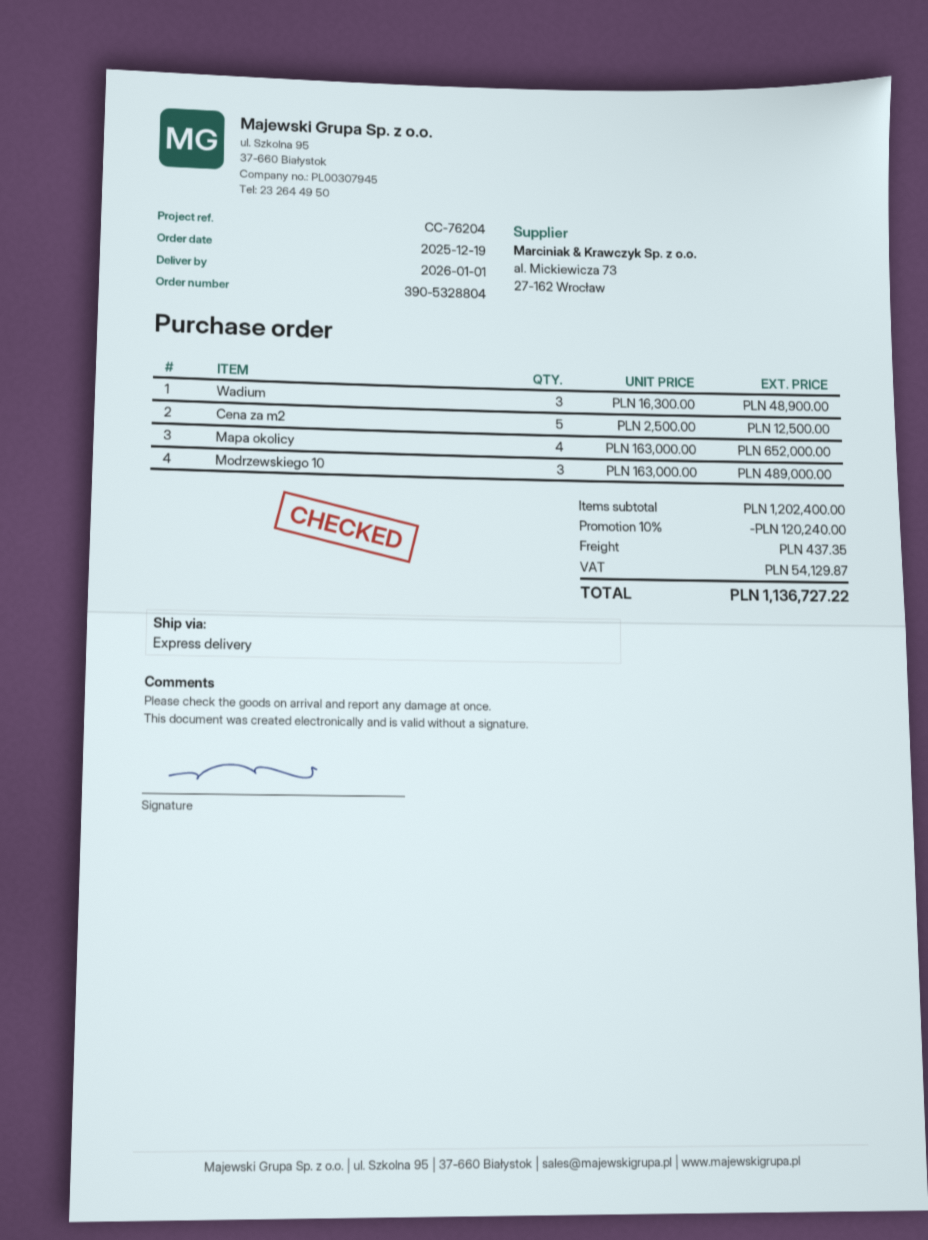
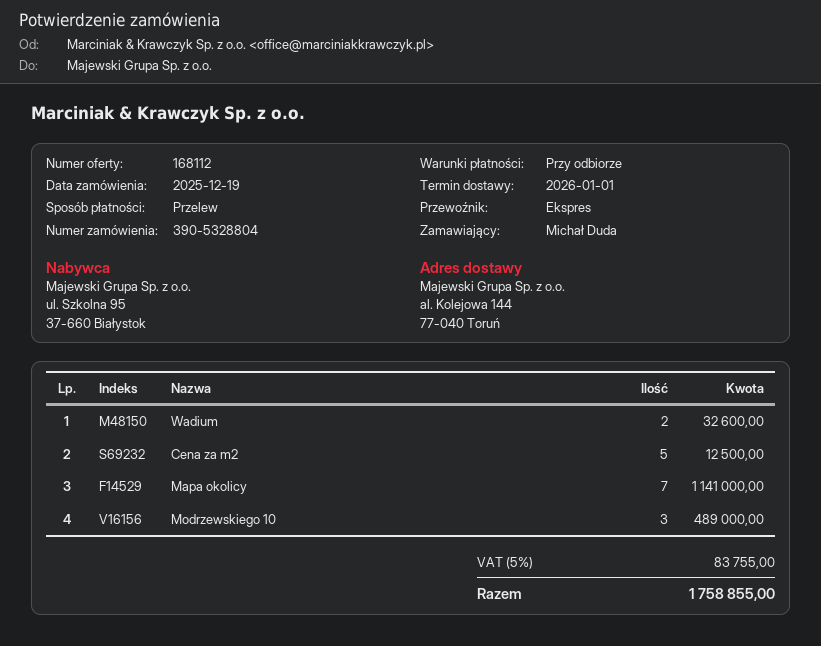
Wadium: 3 for 48900.00 -> 2 for 32600.00
Mapa okolicy: 4 for 652000.00 -> 7 for 1141000.00
discount: 10% = 120240.00 -> none
shipping: 437.35 -> none
tax: 54129.87 -> 83755.00
total: 1136727.22 -> 1758855.00

